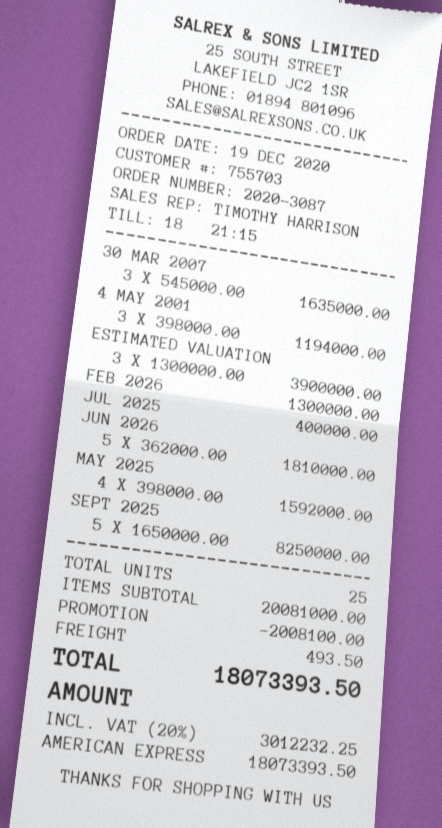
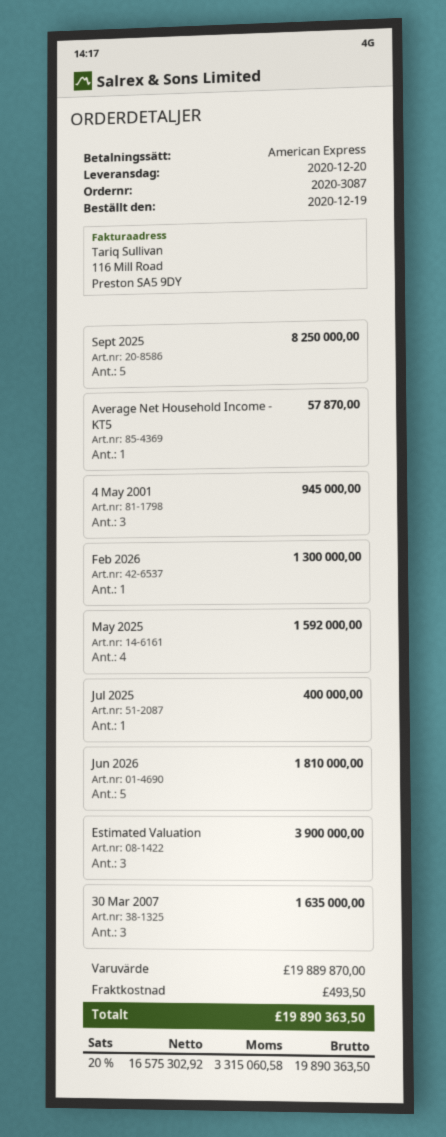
4 MAY 2001: 3 for 1194000.00 -> 3 for 945000.00
Average Net Household Income - KT5: none -> 1 for 57870.00
subtotal: 20081000.00 -> 19889870.00
discount: 2008100.00 -> none
tax: 20% = 3012232.25 -> 20% = 3315060.58
total: 18073393.50 -> 19890363.50

